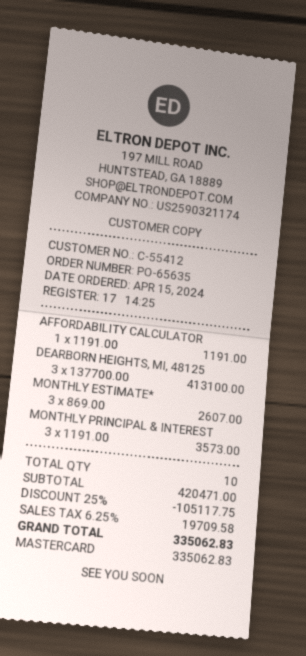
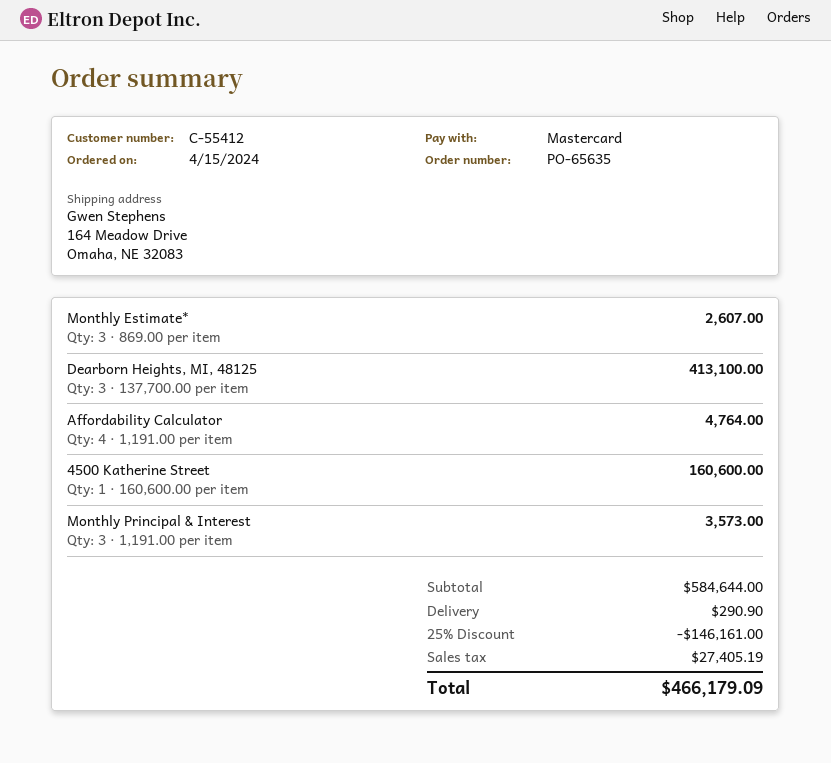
AFFORDABILITY CALCULATOR: 1 x 1191.00 = 1191.00 -> 4 x 1191.00 = 4764.00
4500 Katherine Street: none -> 1 x 160600.00 = 160600.00
subtotal: 420471.00 -> 584644.00
discount: 25% = 105117.75 -> 25% = 146161.00
shipping: none -> 290.90
tax: 19709.58 -> 27405.19
total: 335062.83 -> 466179.09

